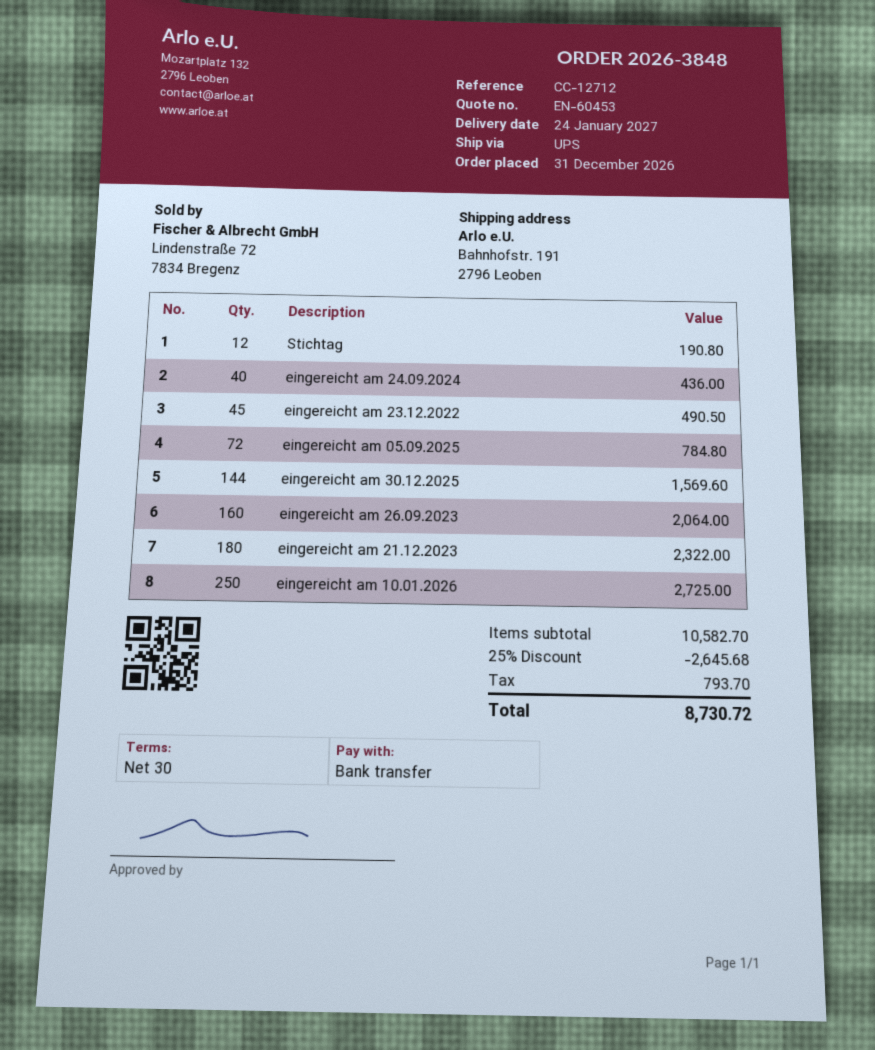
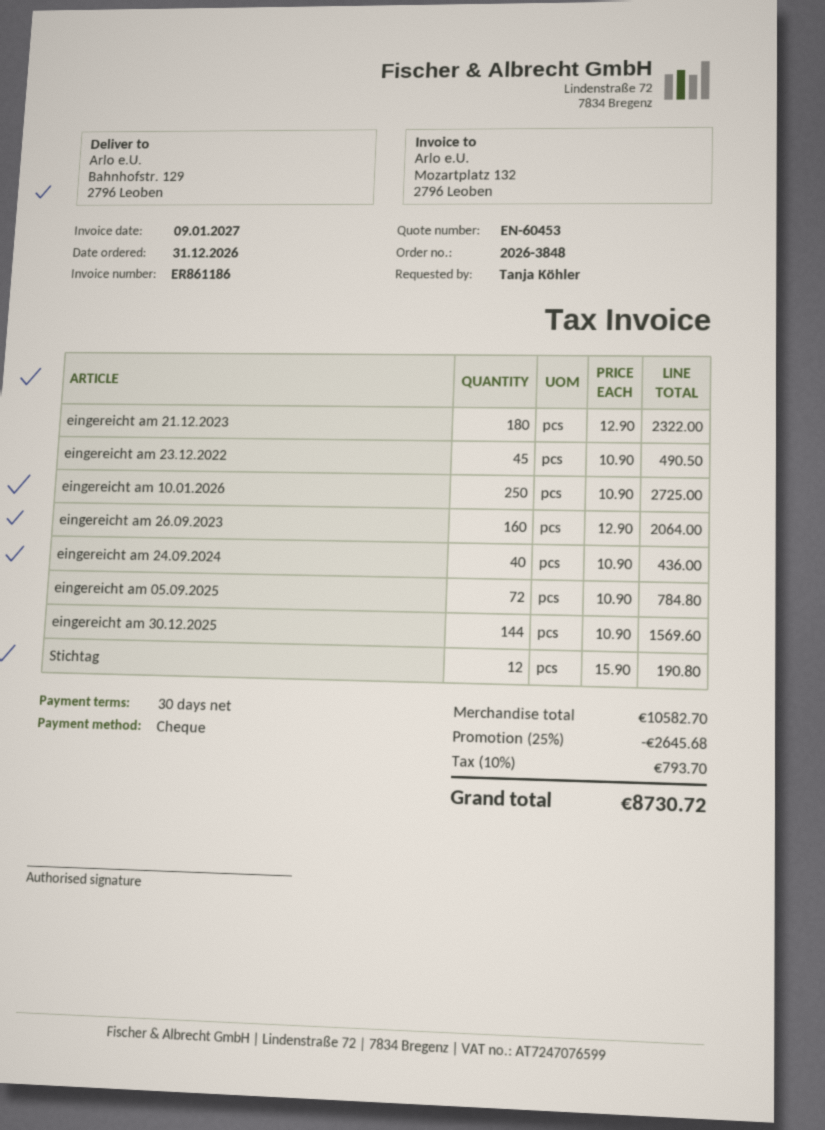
payment method: bank transfer -> cheque
ship to: Bahnhofstr. 191, 2796 Leoben -> Bahnhofstr. 129, 2796 Leoben

